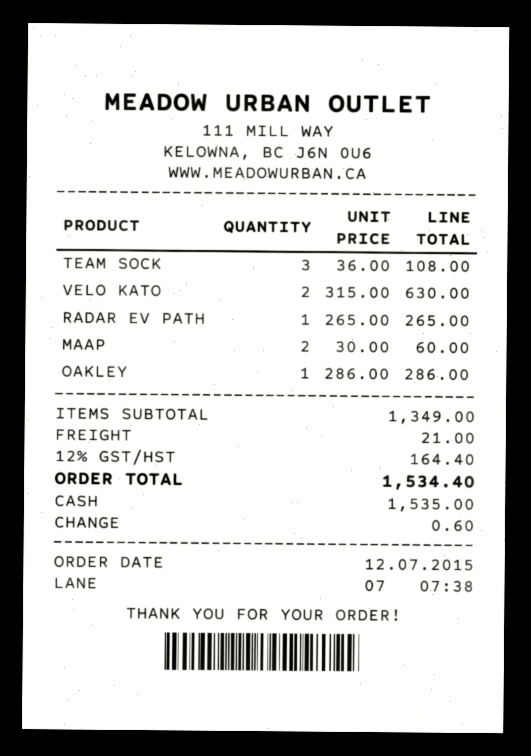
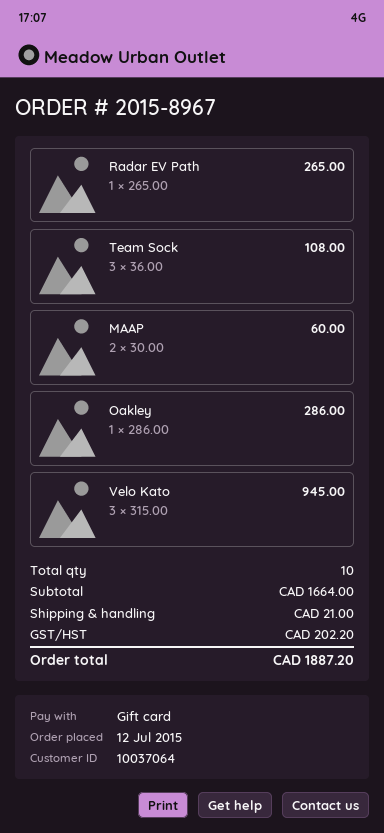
payment method: cash -> gift card
VELO KATO: 2 x 315.00 = 630.00 -> 3 x 315.00 = 945.00
subtotal: 1349.00 -> 1664.00
tax: 164.40 -> 202.20
total: 1534.40 -> 1887.20

